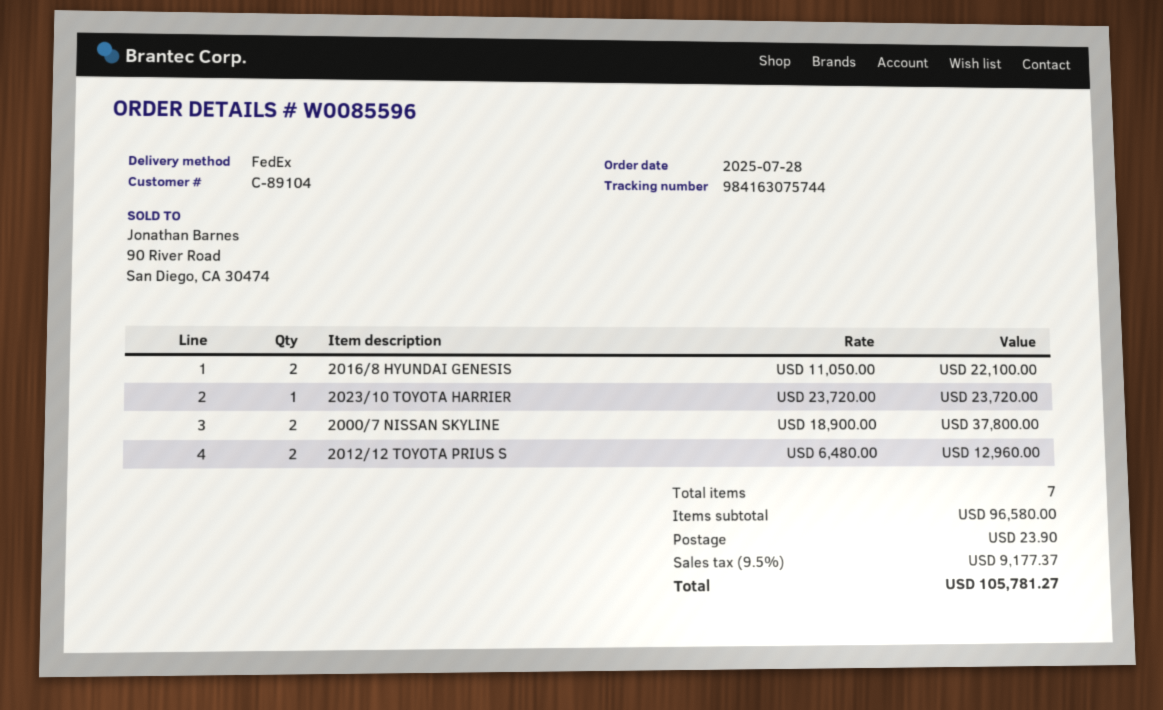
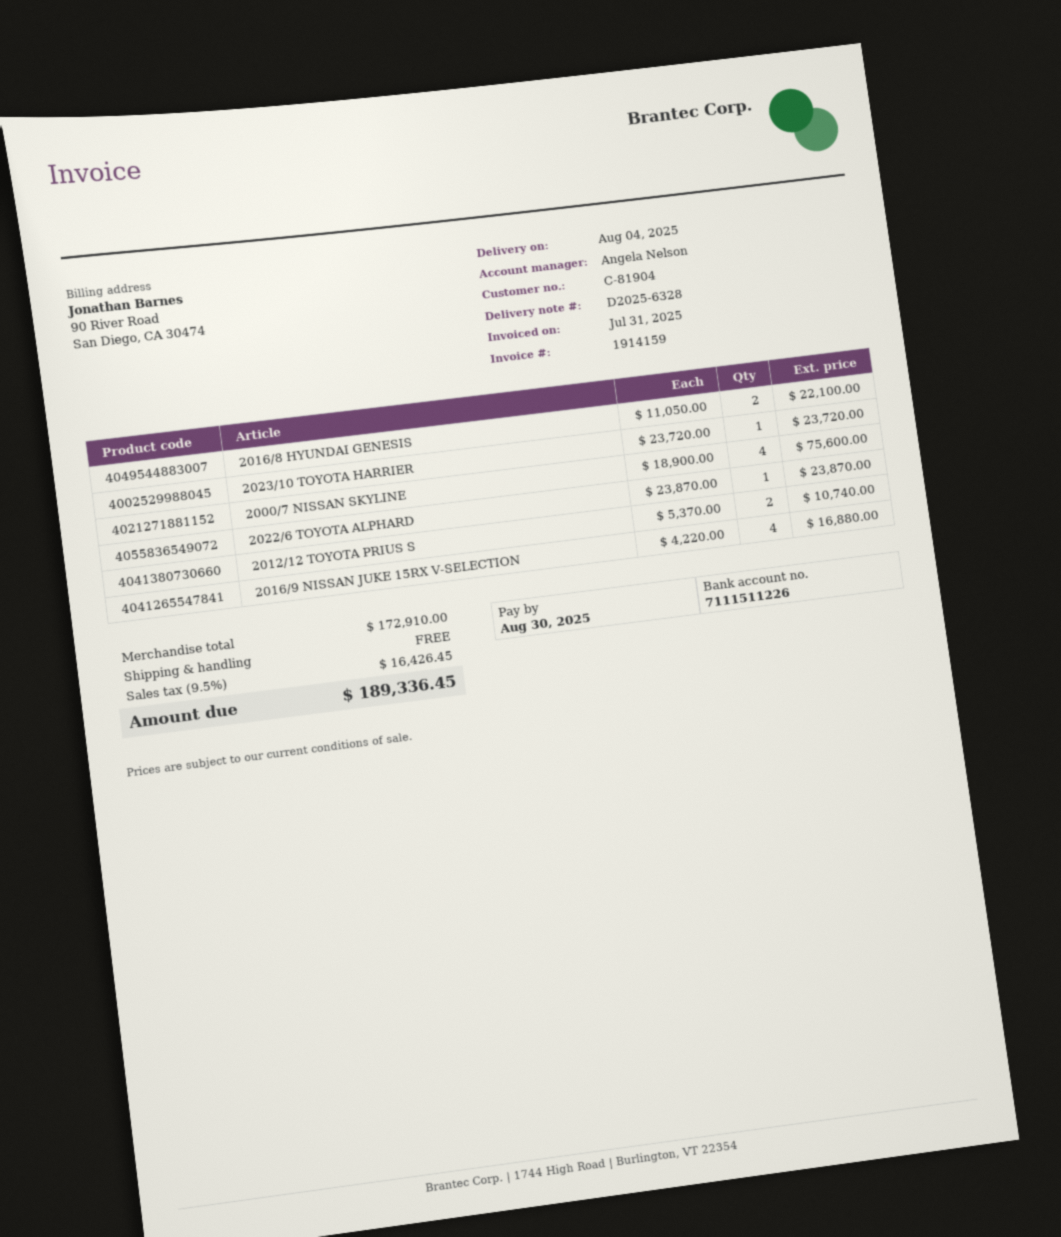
customer number: C-89104 -> C-81904
2000/7 NISSAN SKYLINE: 2 x 18900.00 = 37800.00 -> 4 x 18900.00 = 75600.00
2012/12 TOYOTA PRIUS S: 2 x 6480.00 = 12960.00 -> 2 x 5370.00 = 10740.00
2022/6 TOYOTA ALPHARD: none -> 1 x 23870.00 = 23870.00
2016/9 NISSAN JUKE 15RX V-SELECTION: none -> 4 x 4220.00 = 16880.00
subtotal: 96580.00 -> 172910.00
shipping: 23.90 -> 0.00
tax: 9.5% = 9177.37 -> 9.5% = 16426.45
total: 105781.27 -> 189336.45

